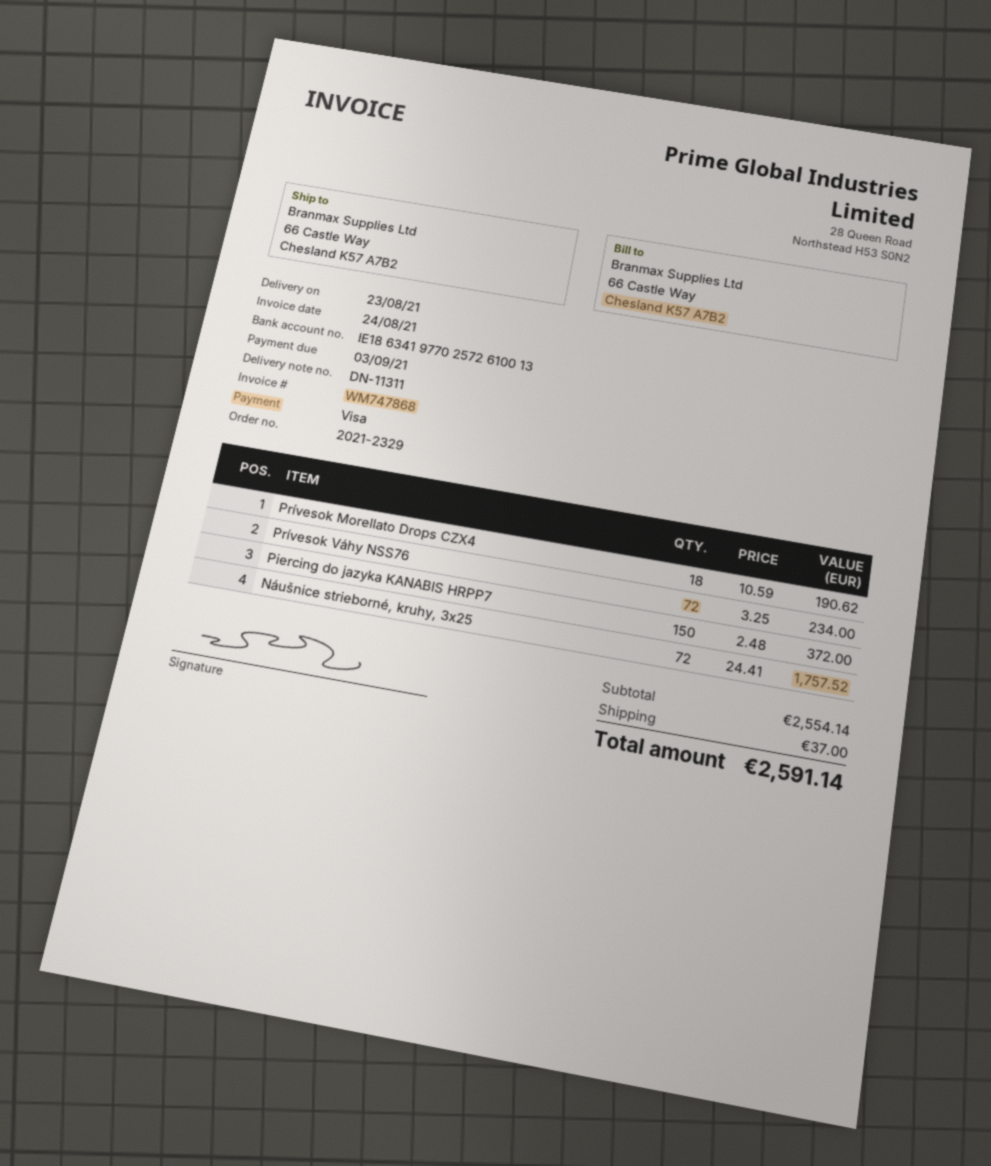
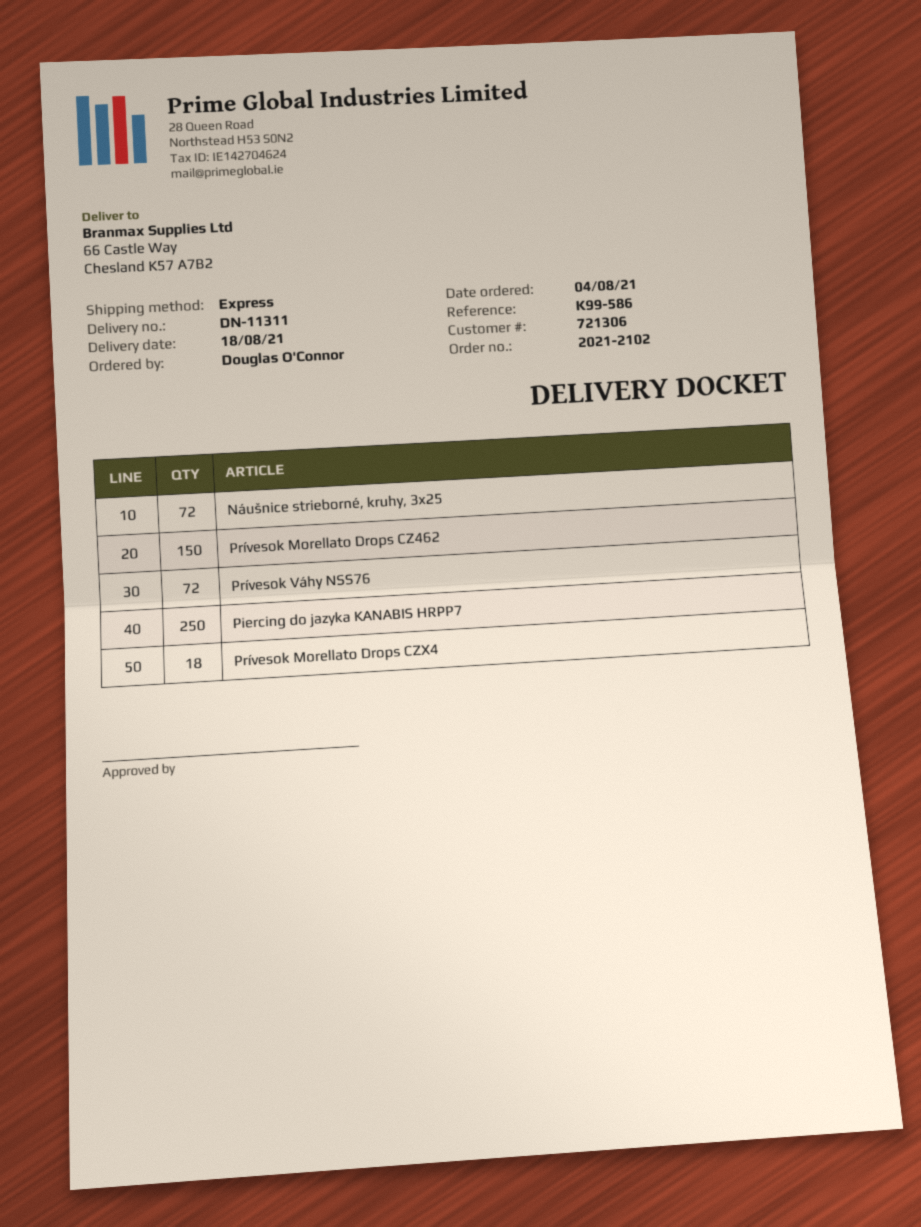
order number: 2021-2329 -> 2021-2102
delivery date: 2021-08-23 -> 2021-08-18
Piercing do jazyka KANABIS HRPP7: 150 -> 250
Prívesok Morellato Drops CZ462: none -> 150

